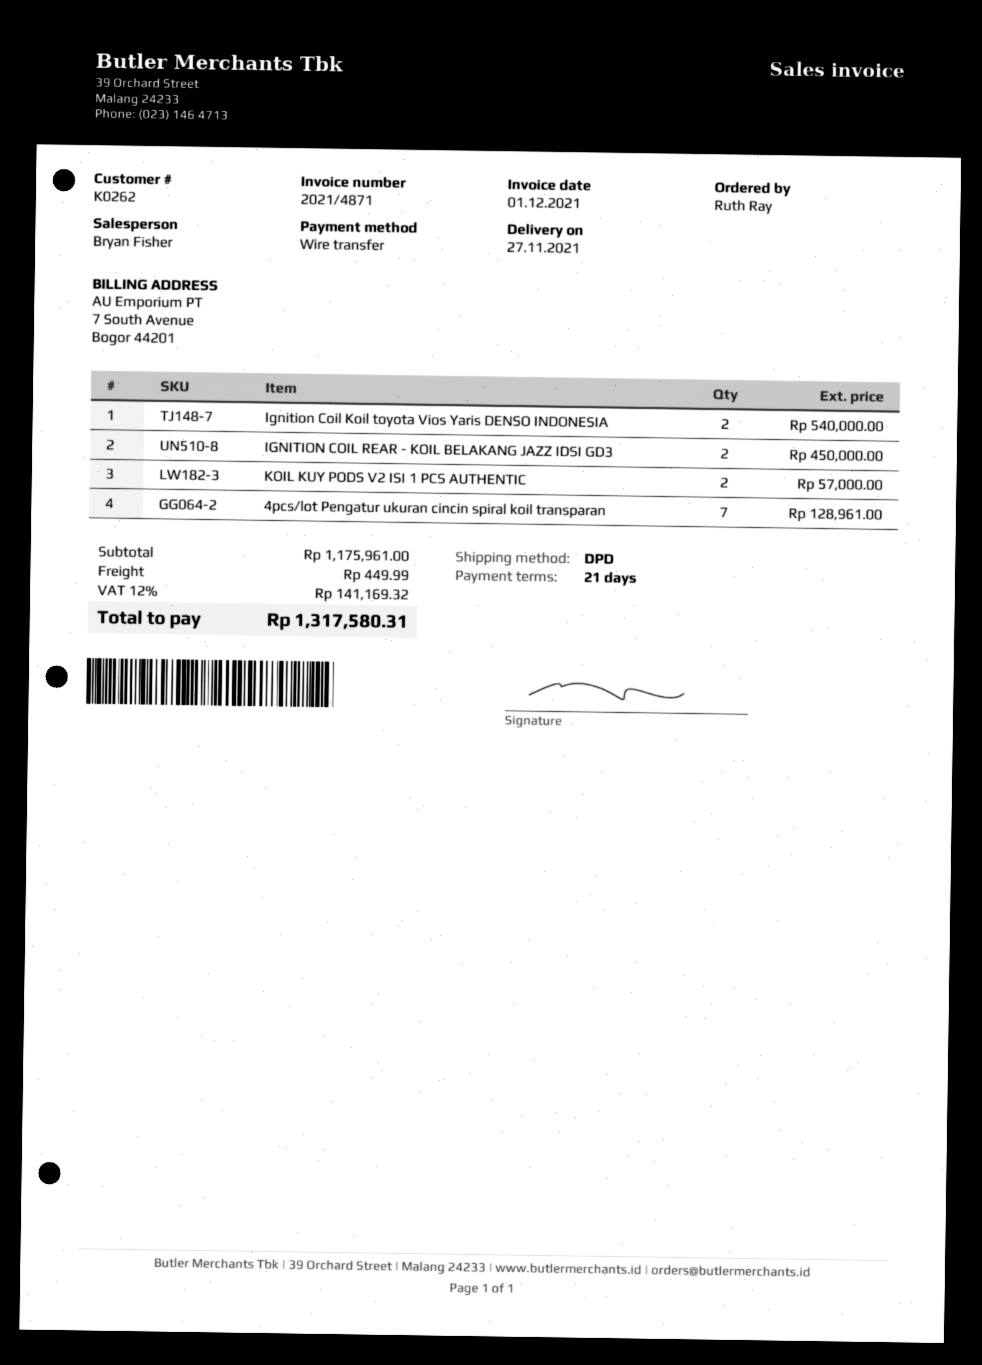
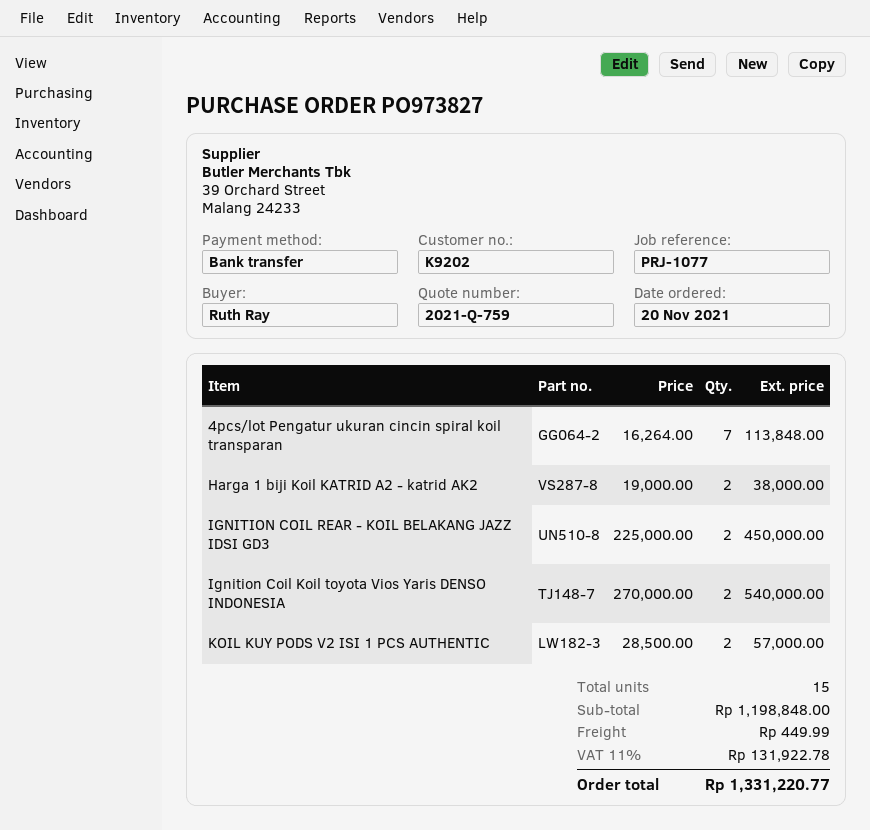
customer number: K0262 -> K9202
4pcs/lot Pengatur ukuran cincin spiral koil transparan: 7 for 128961.00 -> 7 for 113848.00
Harga 1 biji Koil KATRID A2 - katrid AK2: none -> 2 for 38000.00
subtotal: 1175961.00 -> 1198848.00
tax: 12% = 141169.32 -> 11% = 131922.78
total: 1317580.31 -> 1331220.77

